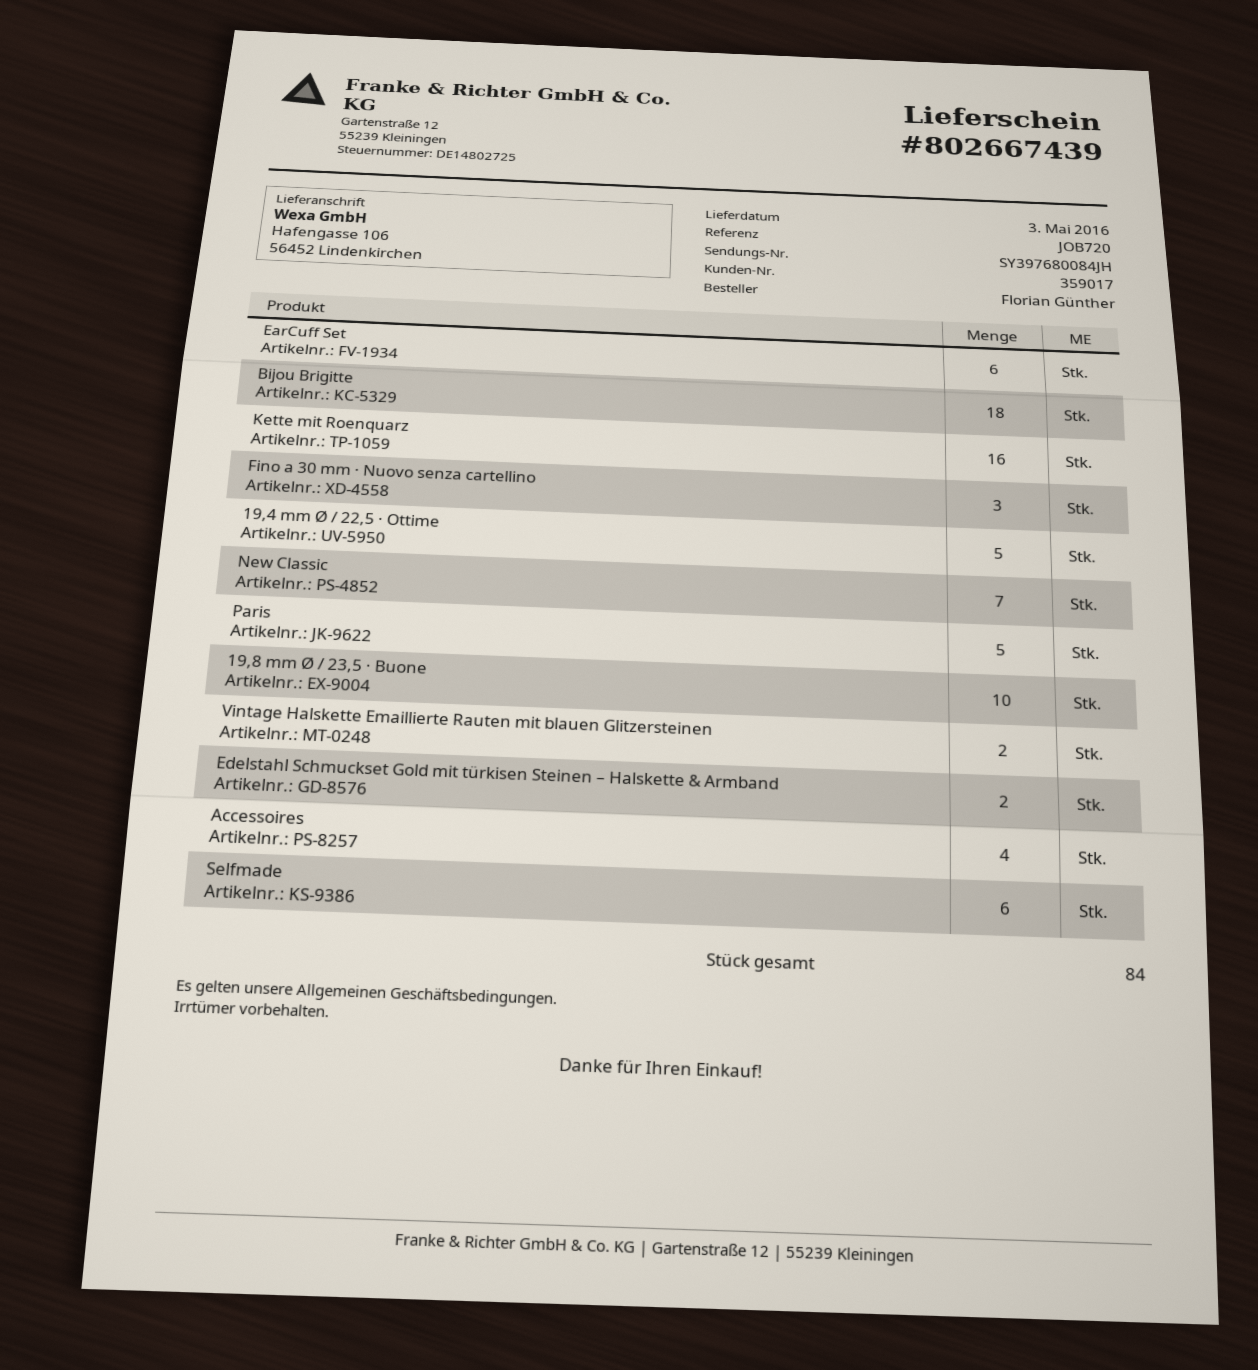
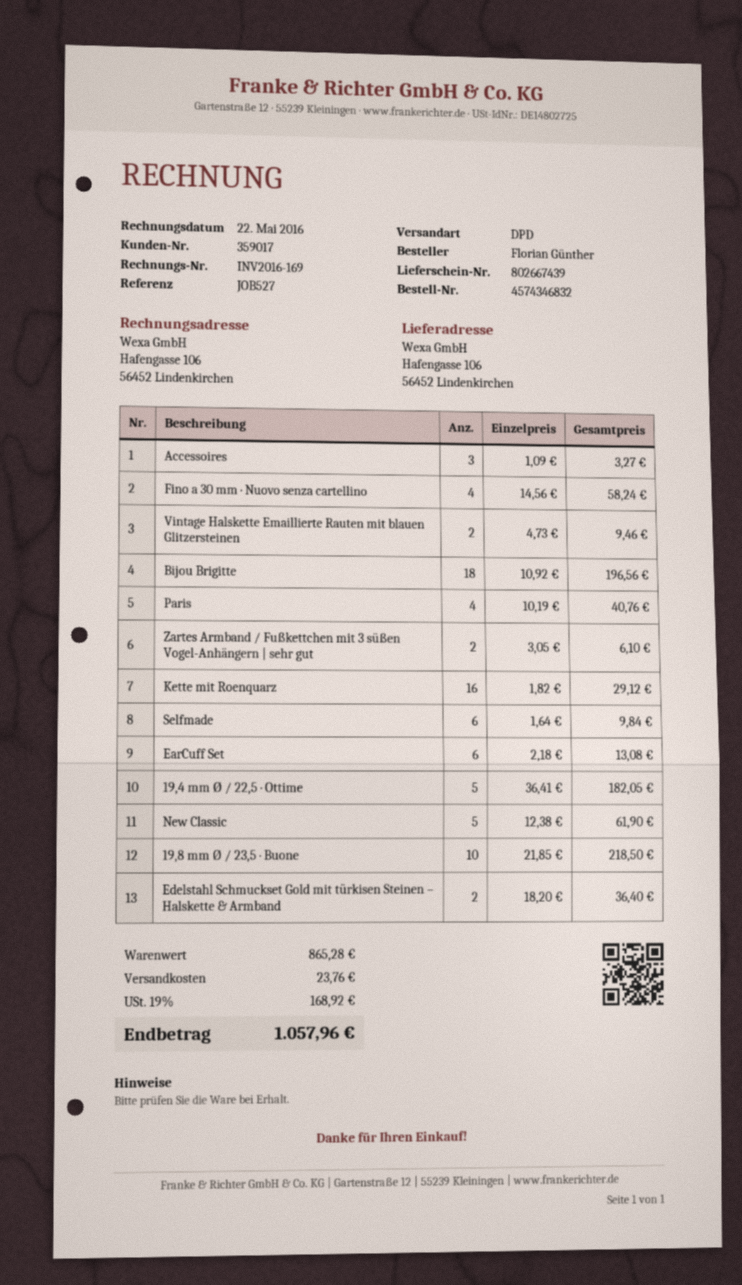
reference: JOB720 -> JOB527
Fino a 30 mm · Nuovo senza cartellino: 3 -> 4
New Classic: 7 -> 5
Paris: 5 -> 4
Accessoires: 4 -> 3
Zartes Armband / Fußkettchen mit 3 süßen Vogel-Anhängern | sehr gut: none -> 2

